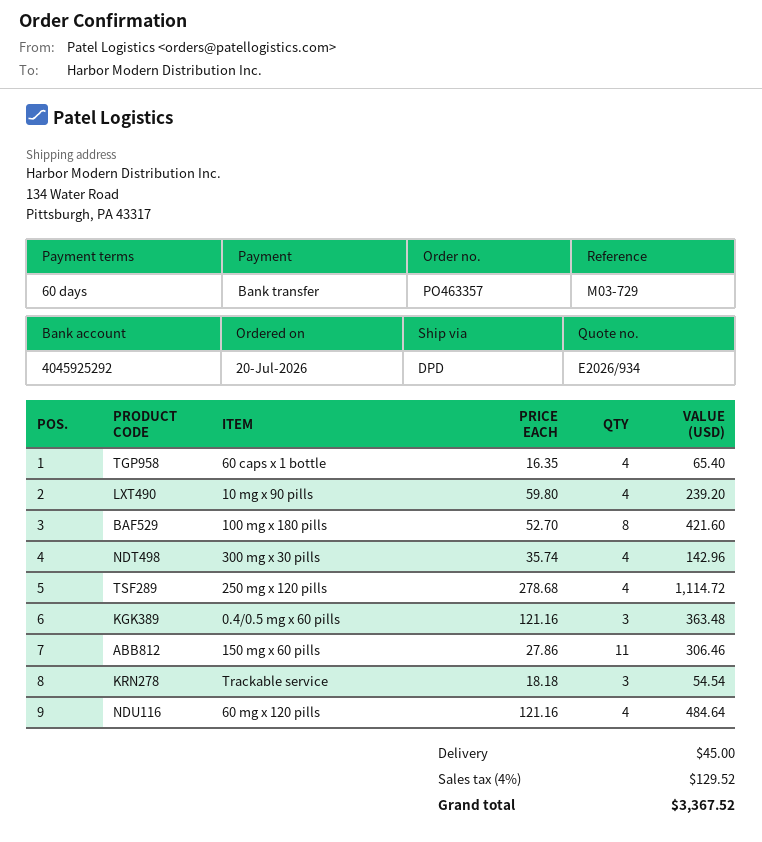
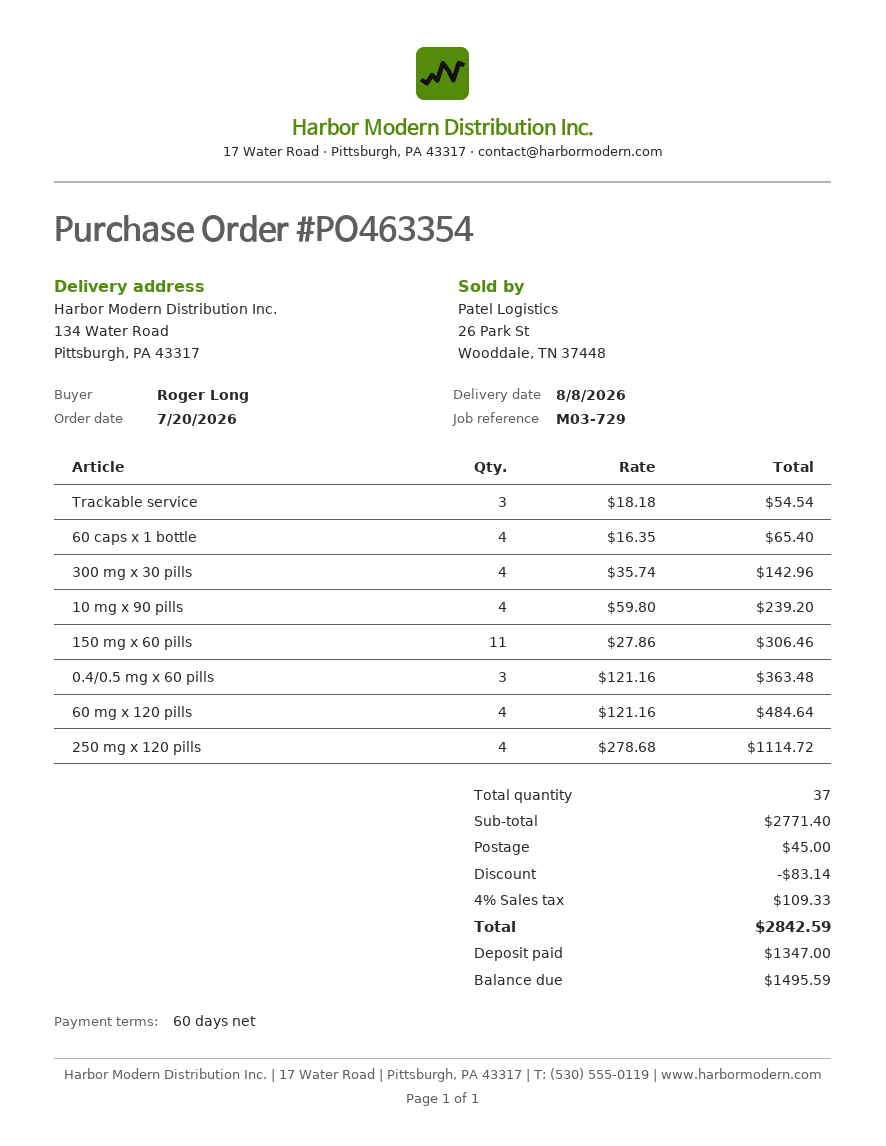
order number: PO463357 -> PO463354
100 mg x 180 pills: 8 x 52.70 = 421.60 -> none
discount: none -> 83.14
tax: 4% = 129.52 -> 4% = 109.33
total: 3367.52 -> 2842.59

